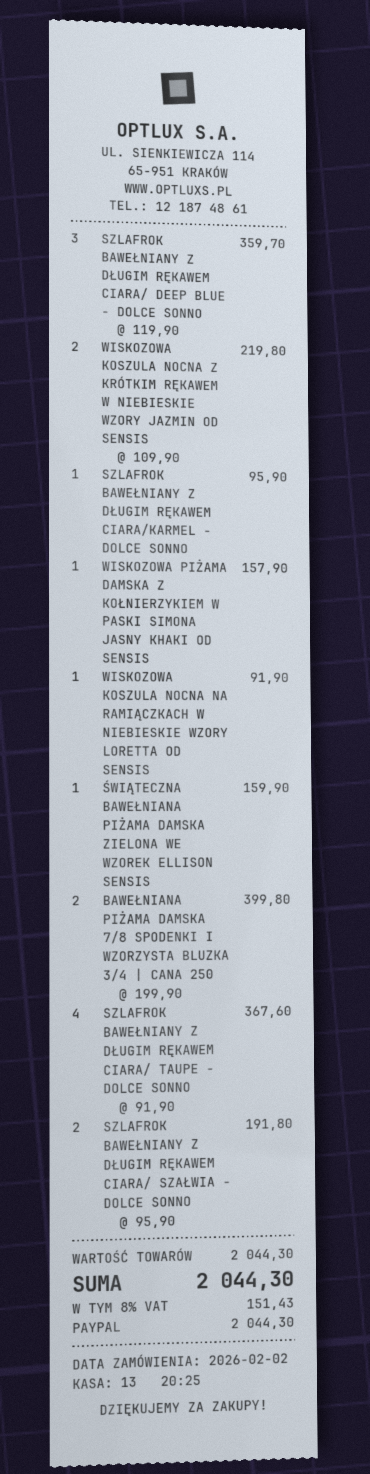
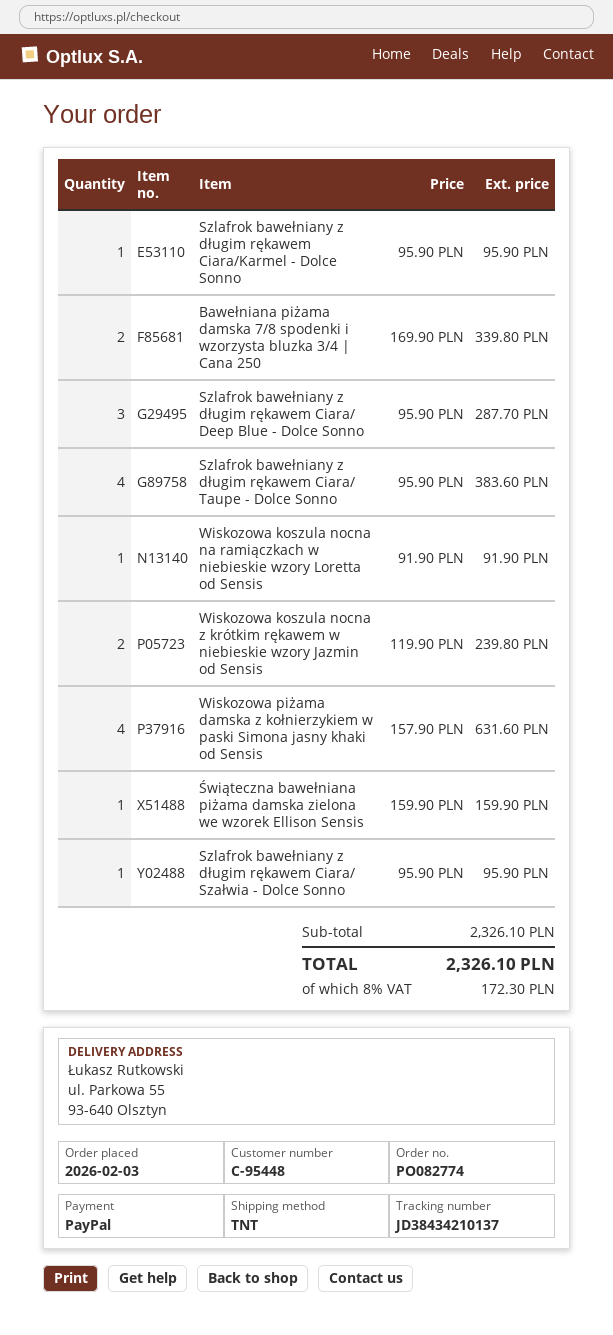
order date: 2026-02-02 -> 2026-02-03
SZLAFROK BAWEŁNIANY Z DŁUGIM RĘKAWEM CIARA/ DEEP BLUE - DOLCE SONNO: 3 x 119.90 = 359.70 -> 3 x 95.90 = 287.70
WISKOZOWA KOSZULA NOCNA Z KRÓTKIM RĘKAWEM W NIEBIESKIE WZORY JAZMIN OD SENSIS: 2 x 109.90 = 219.80 -> 2 x 119.90 = 239.80
WISKOZOWA PIŻAMA DAMSKA Z KOŁNIERZYKIEM W PASKI SIMONA JASNY KHAKI OD SENSIS: 1 x 157.90 = 157.90 -> 4 x 157.90 = 631.60
BAWEŁNIANA PIŻAMA DAMSKA 7/8 SPODENKI I WZORZYSTA BLUZKA 3/4 | CANA 250: 2 x 199.90 = 399.80 -> 2 x 169.90 = 339.80
SZLAFROK BAWEŁNIANY Z DŁUGIM RĘKAWEM CIARA/ TAUPE - DOLCE SONNO: 4 x 91.90 = 367.60 -> 4 x 95.90 = 383.60
SZLAFROK BAWEŁNIANY Z DŁUGIM RĘKAWEM CIARA/ SZAŁWIA - DOLCE SONNO: 2 x 95.90 = 191.80 -> 1 x 95.90 = 95.90
subtotal: 2044.30 -> 2326.10
tax: 8% = 151.43 -> 8% = 172.30
total: 2044.30 -> 2326.10

